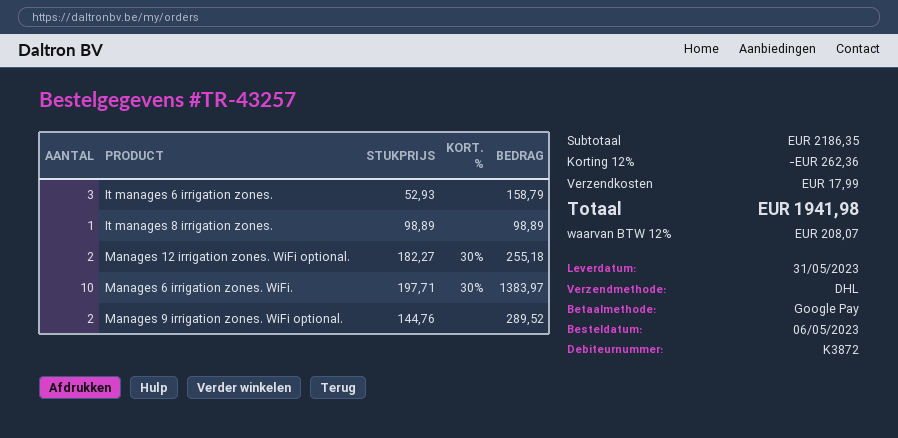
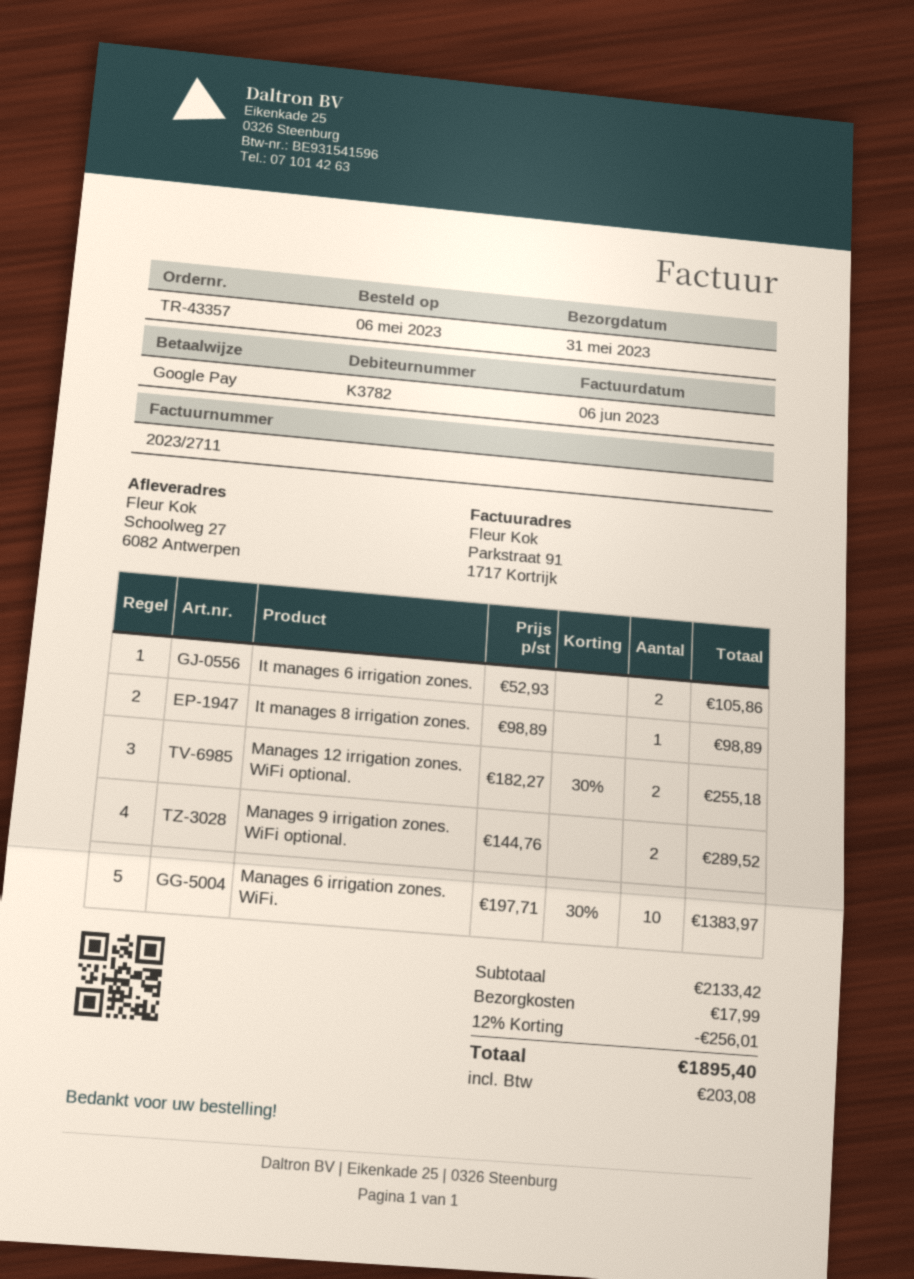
order number: TR-43257 -> TR-43357
customer number: K3872 -> K3782
It manages 6 irrigation zones.: 3 x 52.93 = 158.79 -> 2 x 52.93 = 105.86
subtotal: 2186.35 -> 2133.42
discount: 12% = 262.36 -> 12% = 256.01
tax: 208.07 -> 203.08
total: 1941.98 -> 1895.40

